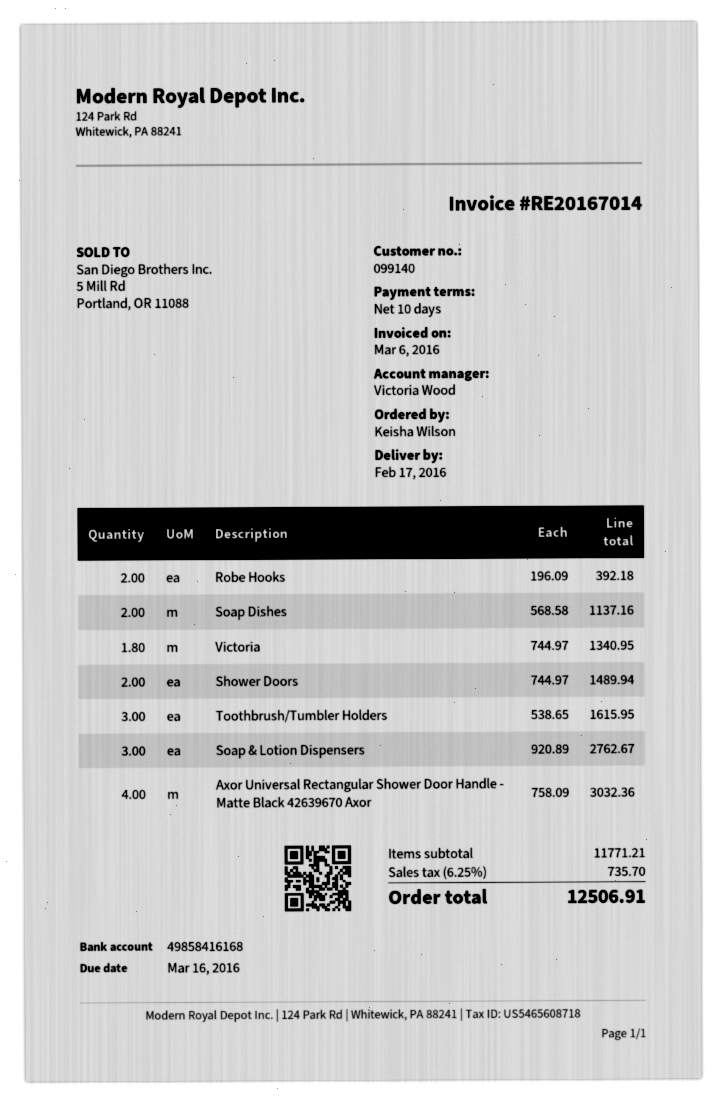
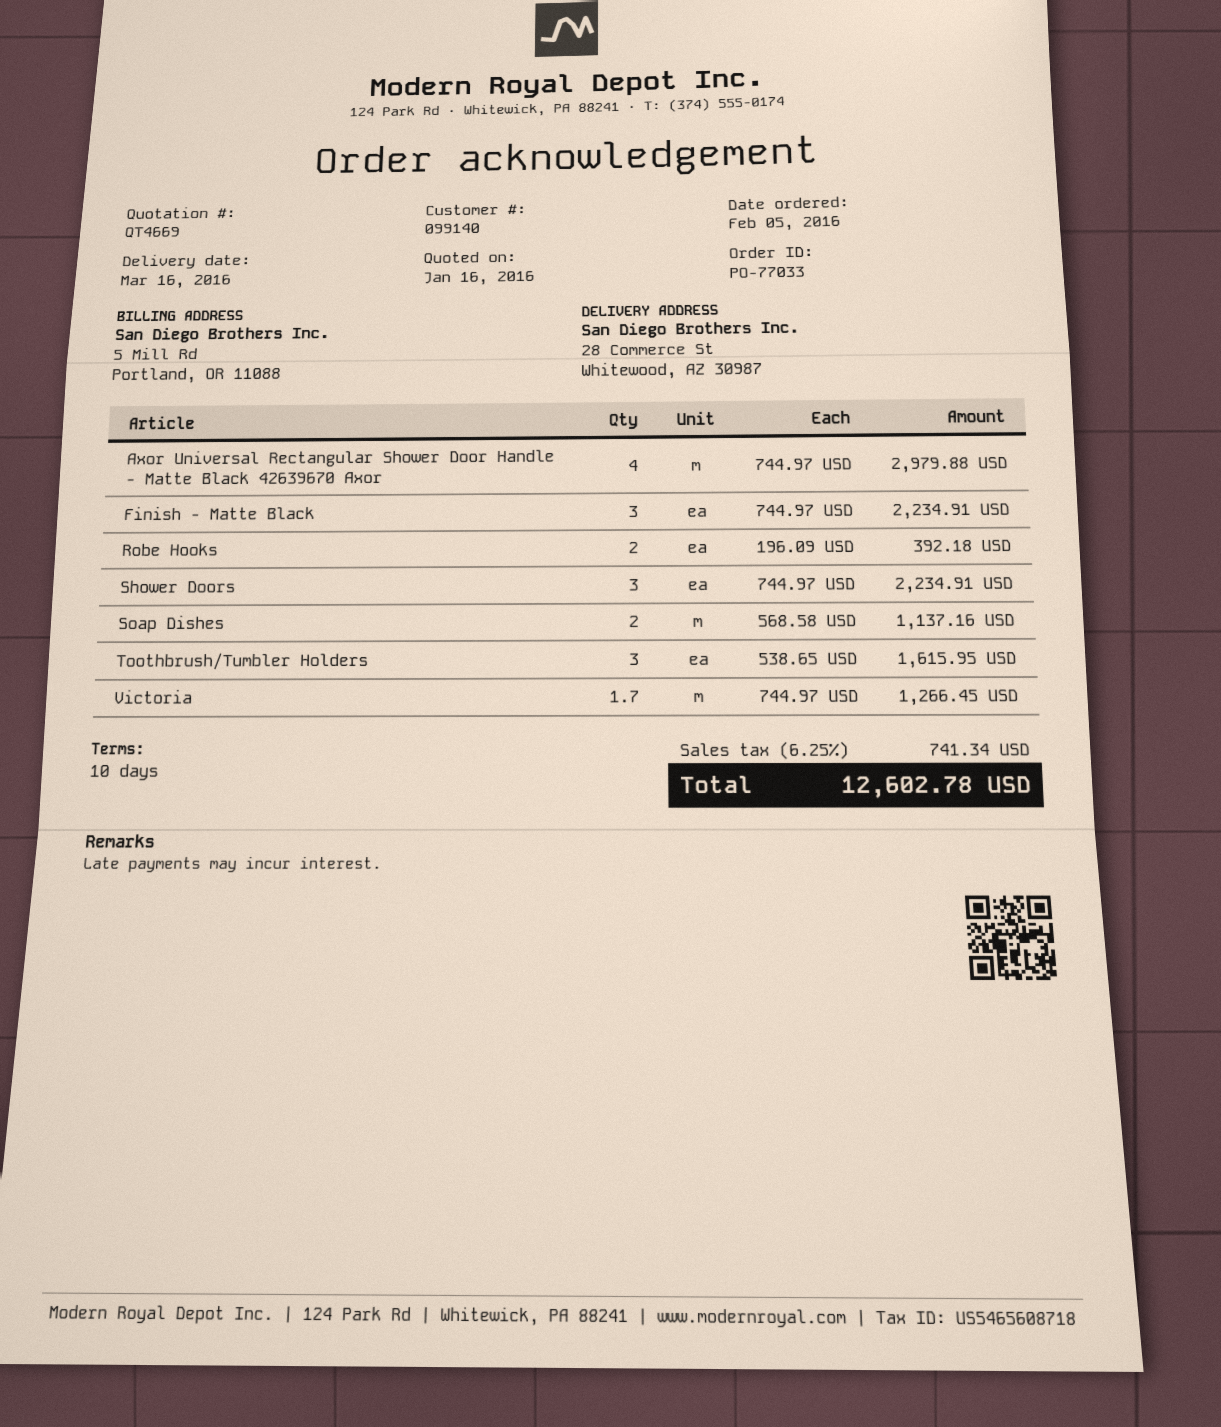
delivery date: 2016-02-17 -> 2016-03-16
Victoria: 1.8 x 744.97 = 1340.95 -> 1.7 x 744.97 = 1266.45
Shower Doors: 2 x 744.97 = 1489.94 -> 3 x 744.97 = 2234.91
Soap & Lotion Dispensers: 3 x 920.89 = 2762.67 -> none
Axor Universal Rectangular Shower Door Handle - Matte Black 42639670 Axor: 4 x 758.09 = 3032.36 -> 4 x 744.97 = 2979.88
Finish - Matte Black: none -> 3 x 744.97 = 2234.91
tax: 6.25% = 735.70 -> 6.25% = 741.34
total: 12506.91 -> 12602.78

